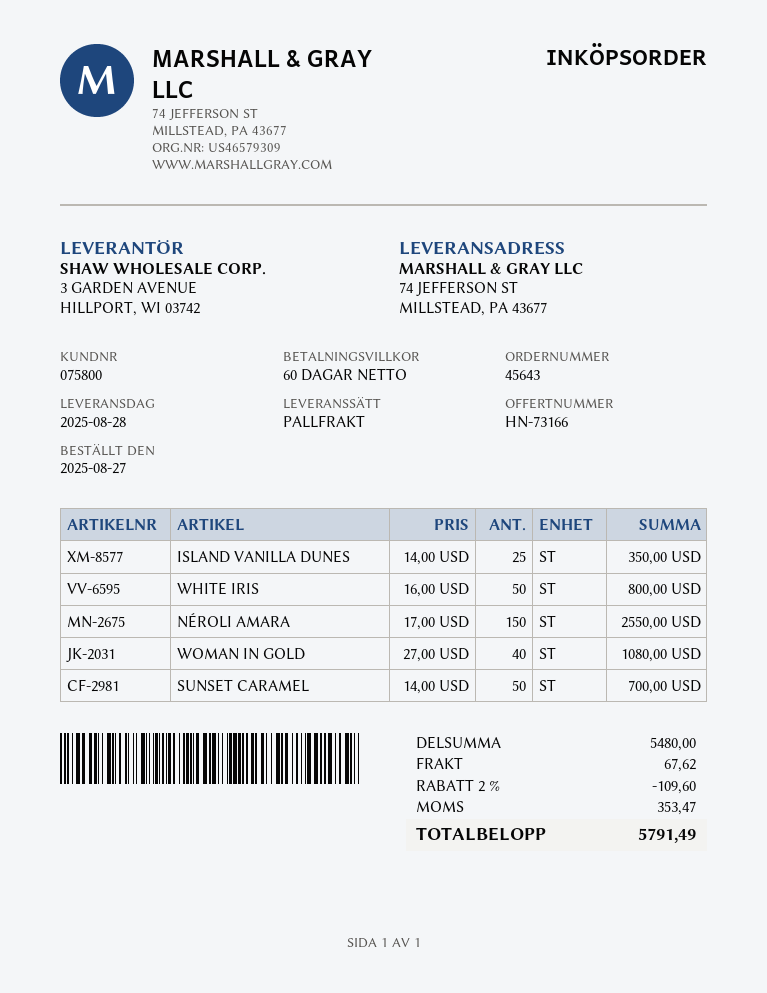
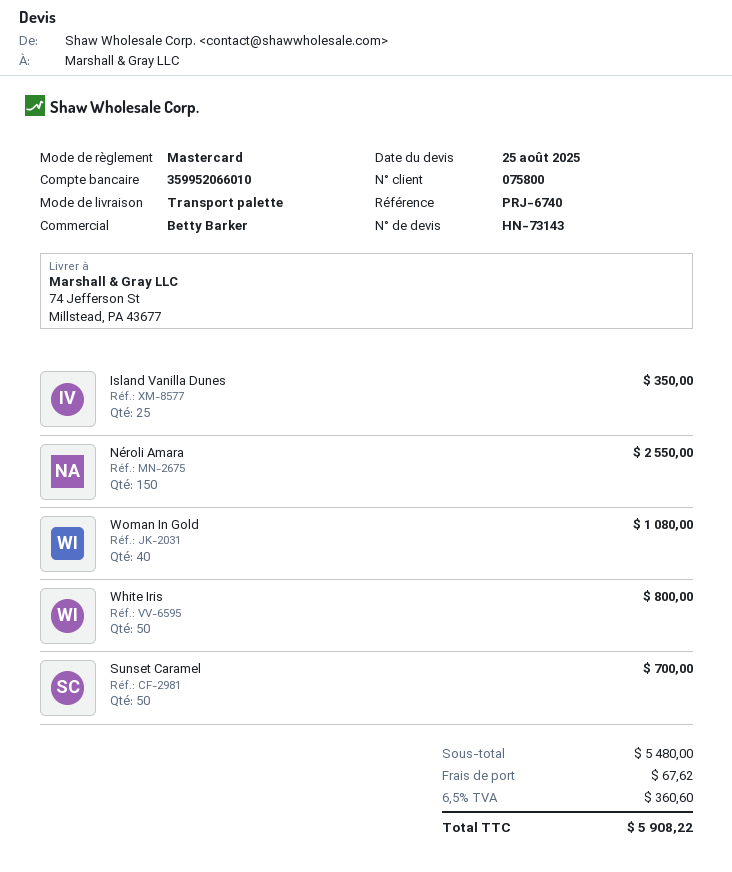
quote number: HN-73166 -> HN-73143
discount: 2% = 109.60 -> none
tax: 353.47 -> 360.60
total: 5791.49 -> 5908.22

